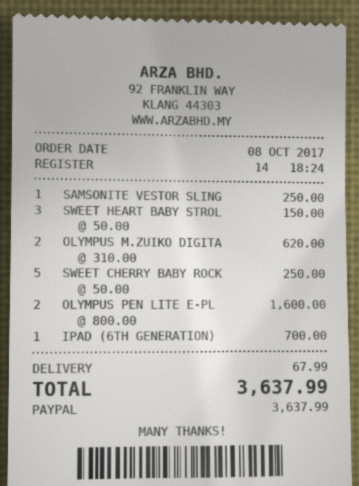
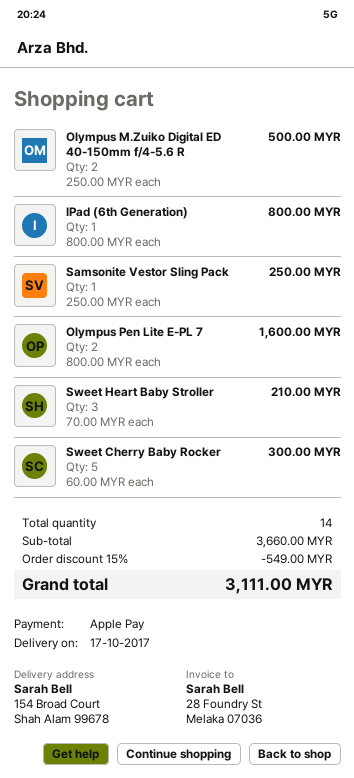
payment method: PayPal -> Apple Pay
SWEET HEART BABY STROL: 3 x 50.00 = 150.00 -> 3 x 70.00 = 210.00
OLYMPUS M.ZUIKO DIGITA: 2 x 310.00 = 620.00 -> 2 x 250.00 = 500.00
SWEET CHERRY BABY ROCK: 5 x 50.00 = 250.00 -> 5 x 60.00 = 300.00
IPAD (6TH GENERATION): 1 x 700.00 = 700.00 -> 1 x 800.00 = 800.00
discount: none -> 15% = 549.00
shipping: 67.99 -> none
total: 3637.99 -> 3111.00

